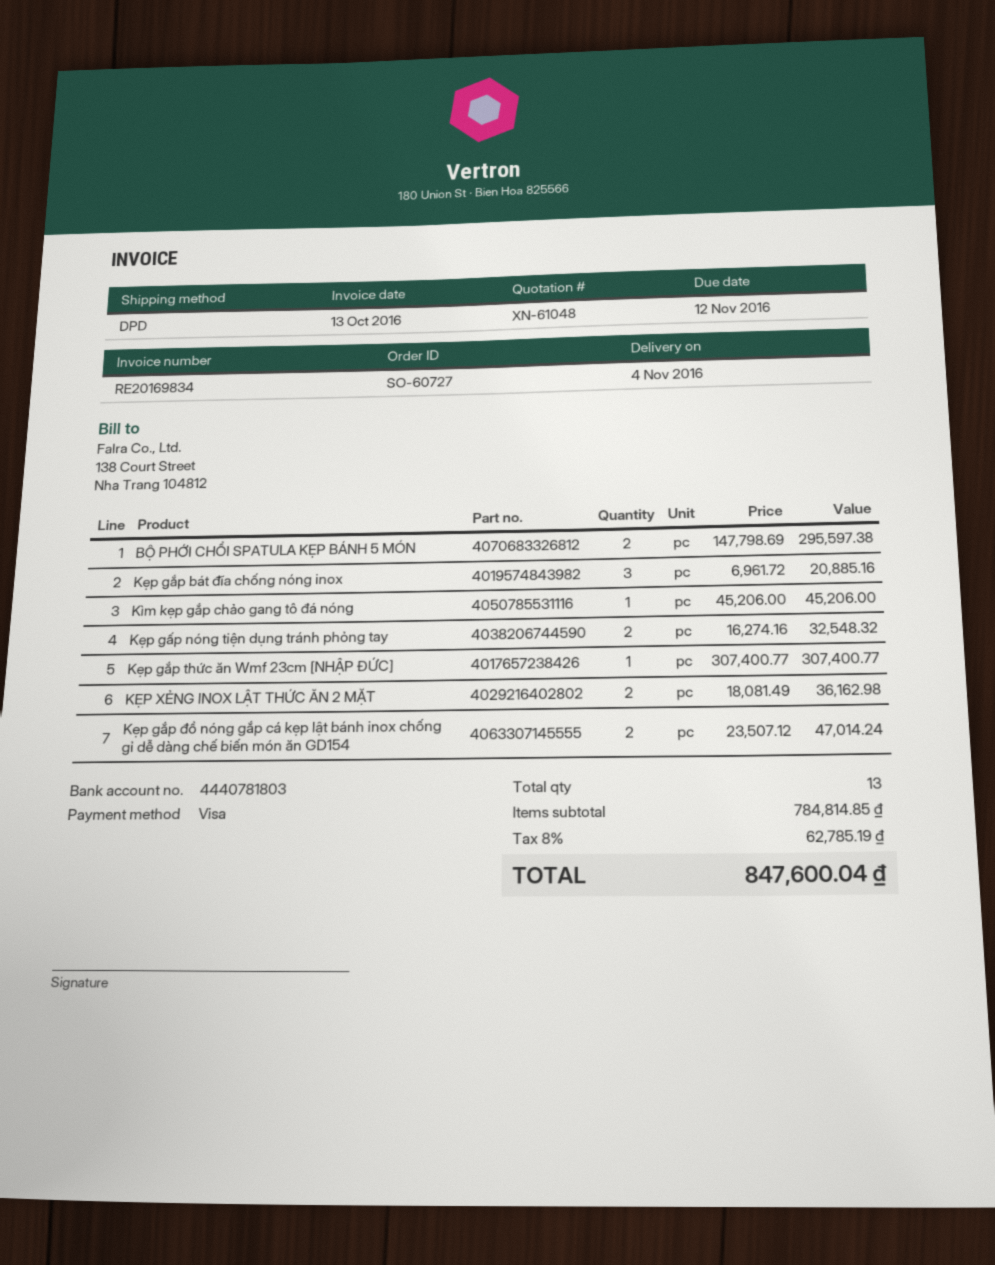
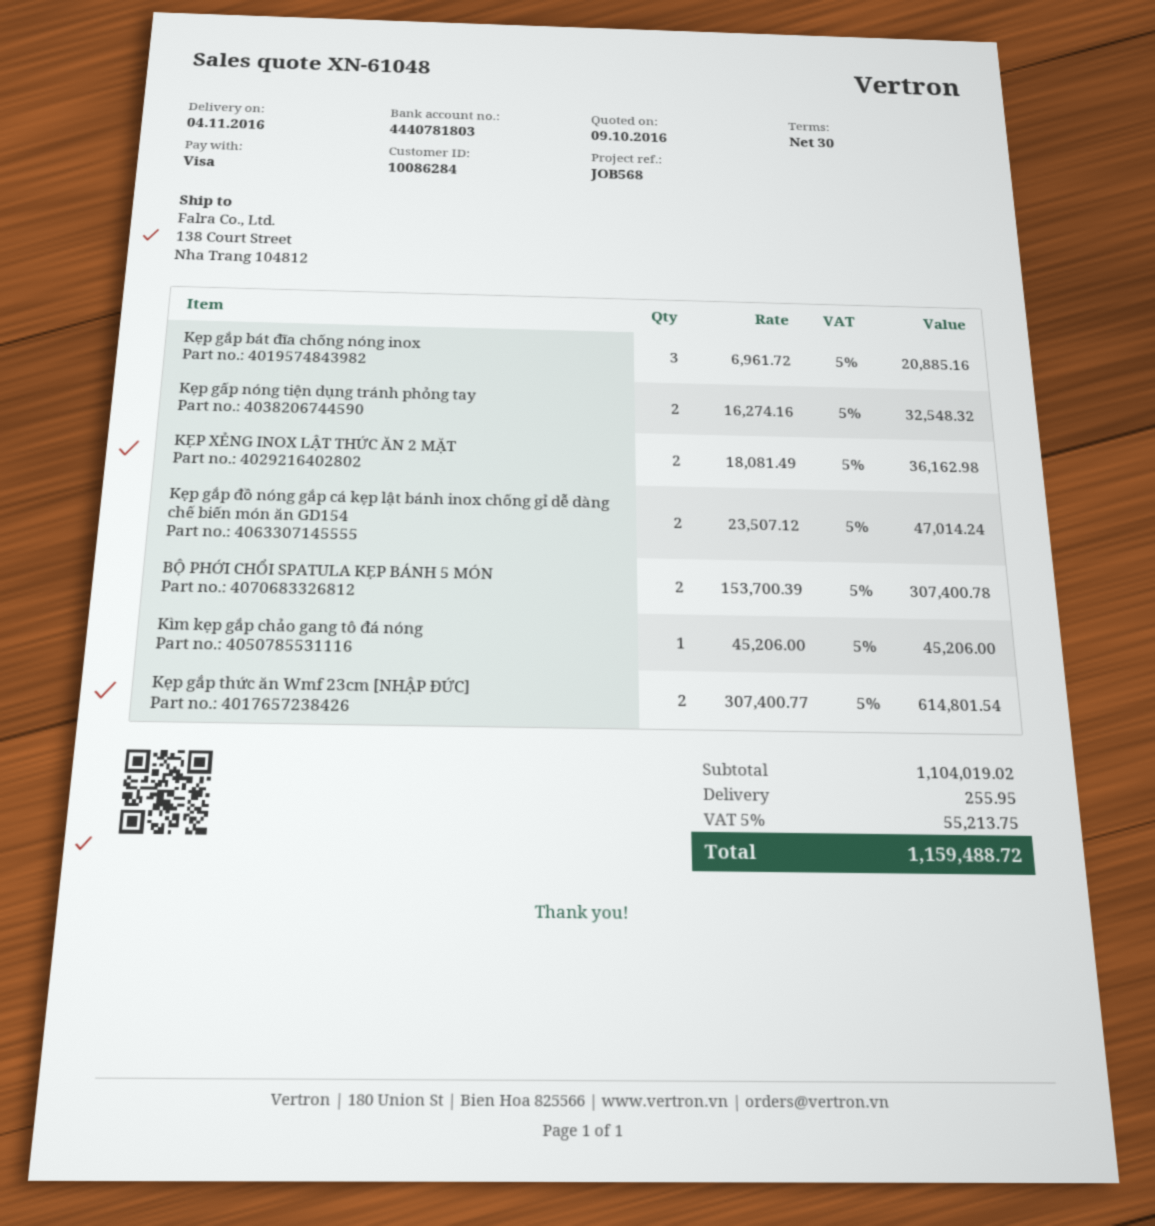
BỘ PHỚI CHỔI SPATULA KẸP BÁNH 5 MÓN: 2 x 147798.69 = 295597.38 -> 2 x 153700.39 = 307400.78
Kẹp gắp thức ăn Wmf 23cm [NHẬP ĐỨC]: 1 x 307400.77 = 307400.77 -> 2 x 307400.77 = 614801.54
subtotal: 784814.85 -> 1104019.02
shipping: none -> 255.95
tax: 8% = 62785.19 -> 5% = 55213.75
total: 847600.04 -> 1159488.72

